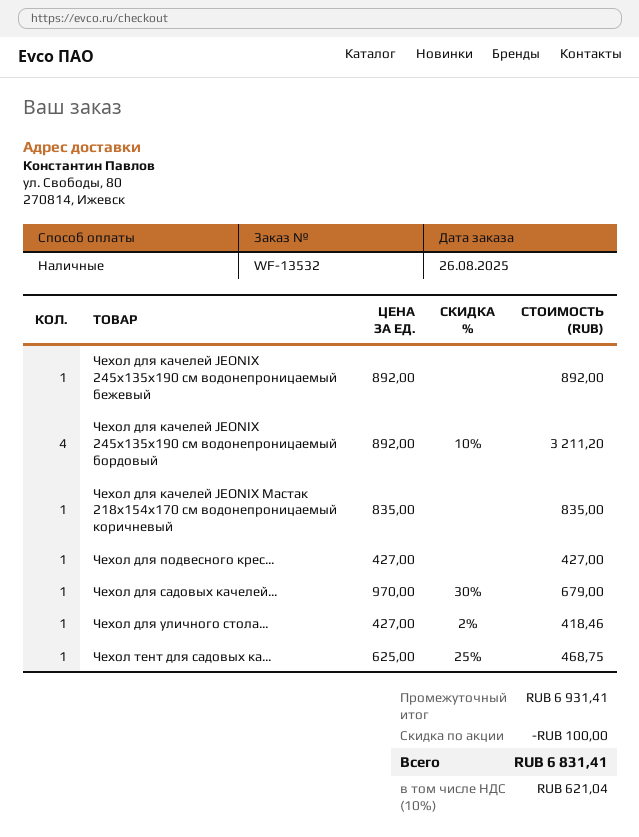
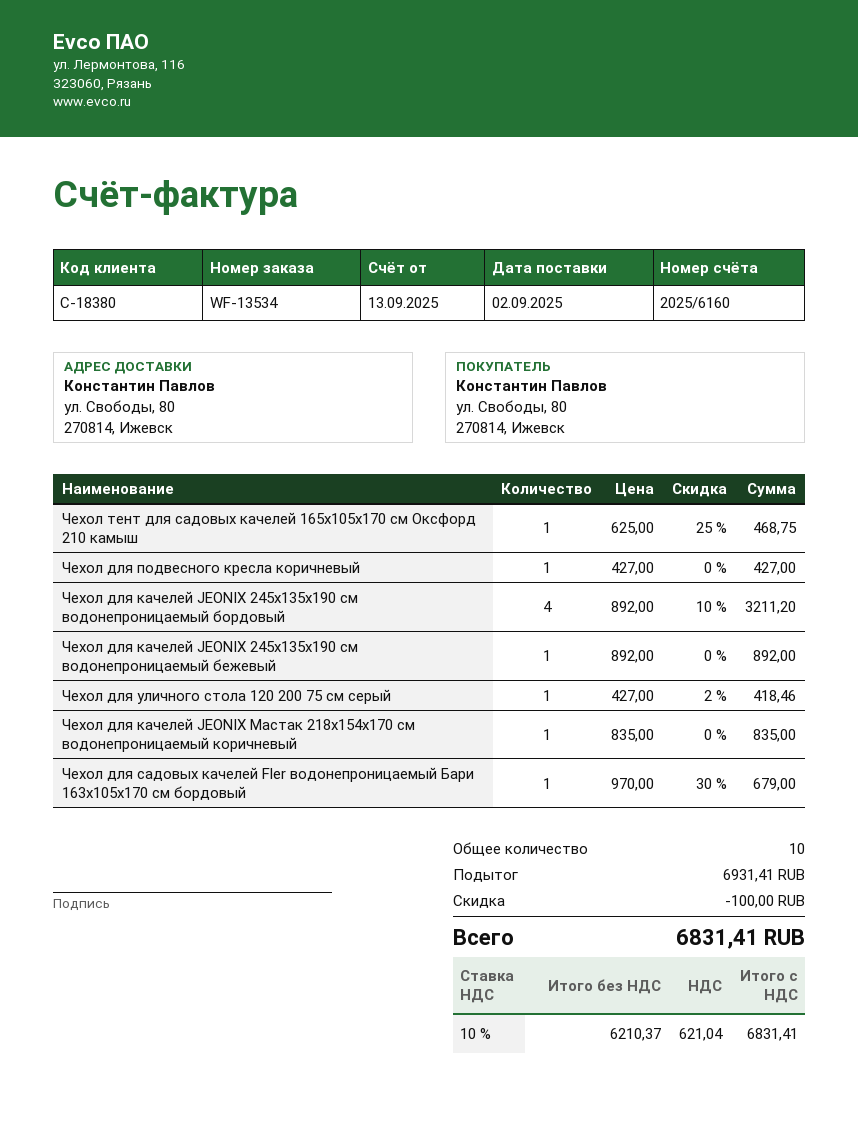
order number: WF-13532 -> WF-13534

